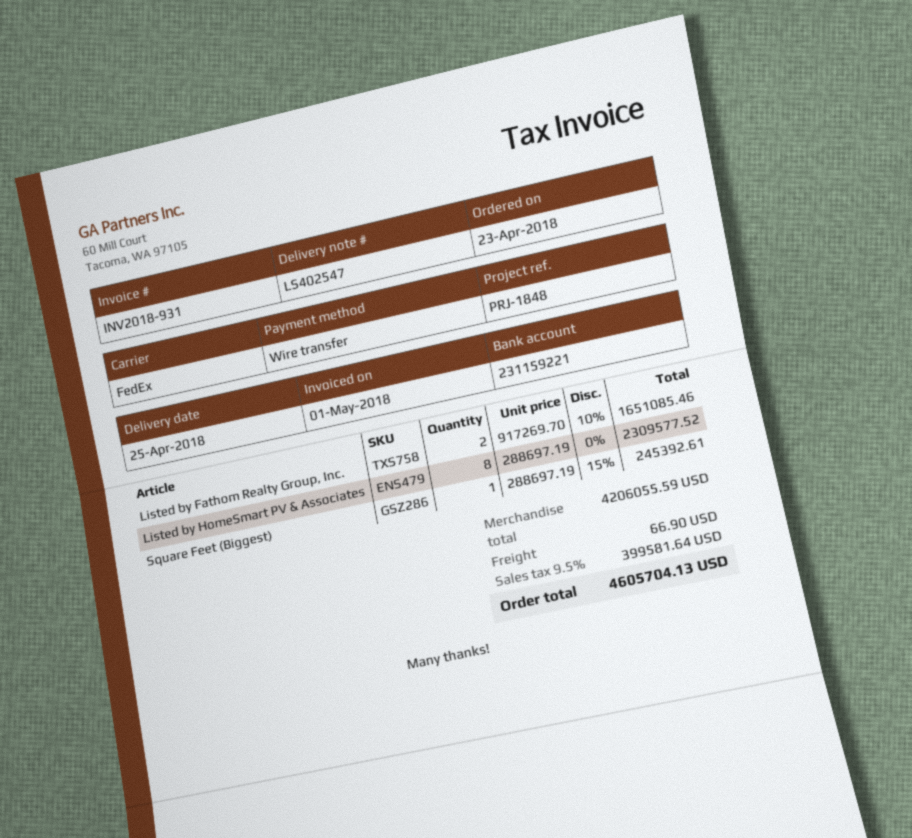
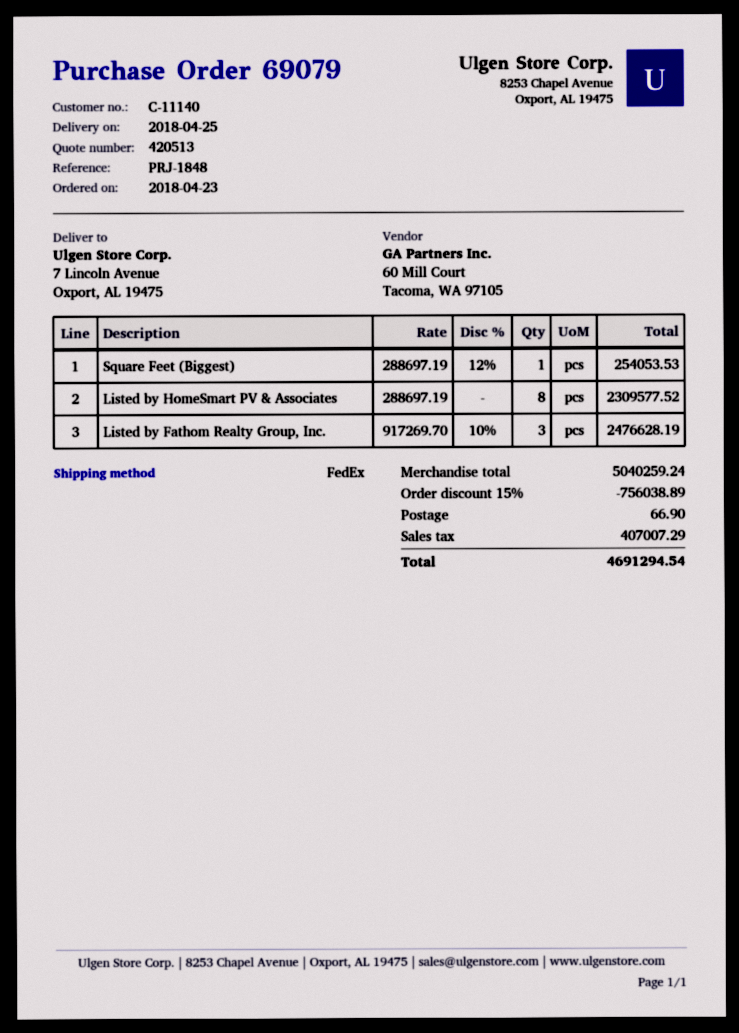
Listed by Fathom Realty Group, Inc.: 2 x 917269.70 - 10% = 1651085.46 -> 3 x 917269.70 - 10% = 2476628.19
Square Feet (Biggest): 1 x 288697.19 - 15% = 245392.61 -> 1 x 288697.19 - 12% = 254053.53
subtotal: 4206055.59 -> 5040259.24
discount: none -> 15% = 756038.89
tax: 399581.64 -> 407007.29
total: 4605704.13 -> 4691294.54

